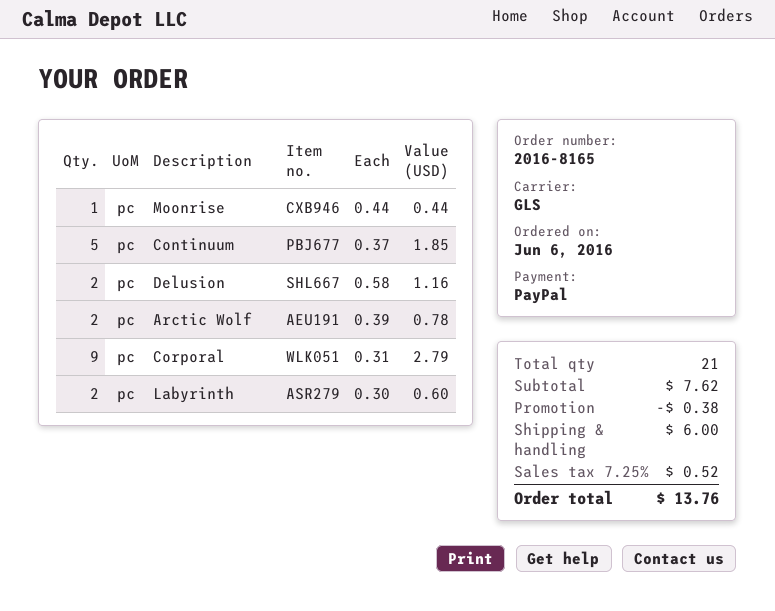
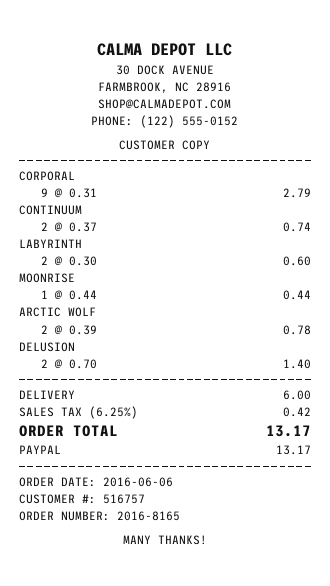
Continuum: 5 x 0.37 = 1.85 -> 2 x 0.37 = 0.74
Delusion: 2 x 0.58 = 1.16 -> 2 x 0.70 = 1.40
discount: 0.38 -> none
tax: 7.25% = 0.52 -> 6.25% = 0.42
total: 13.76 -> 13.17

